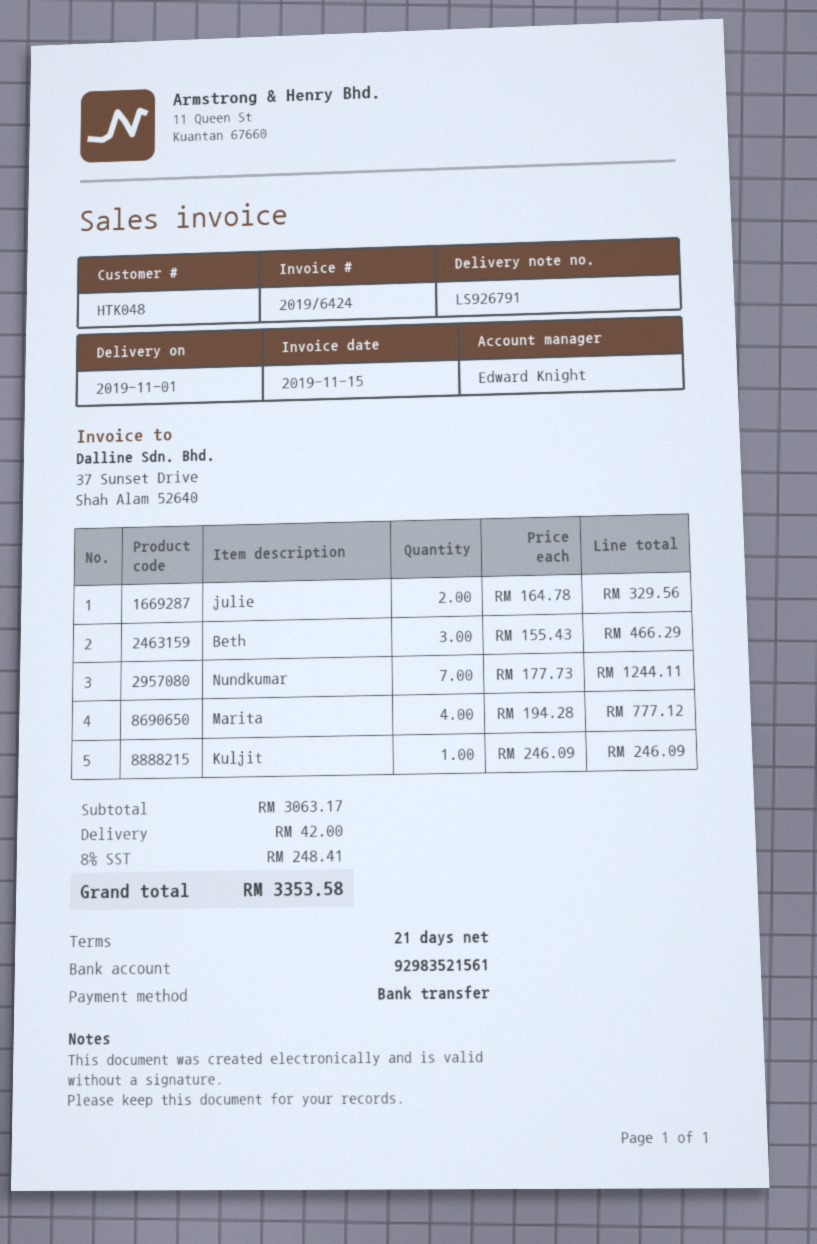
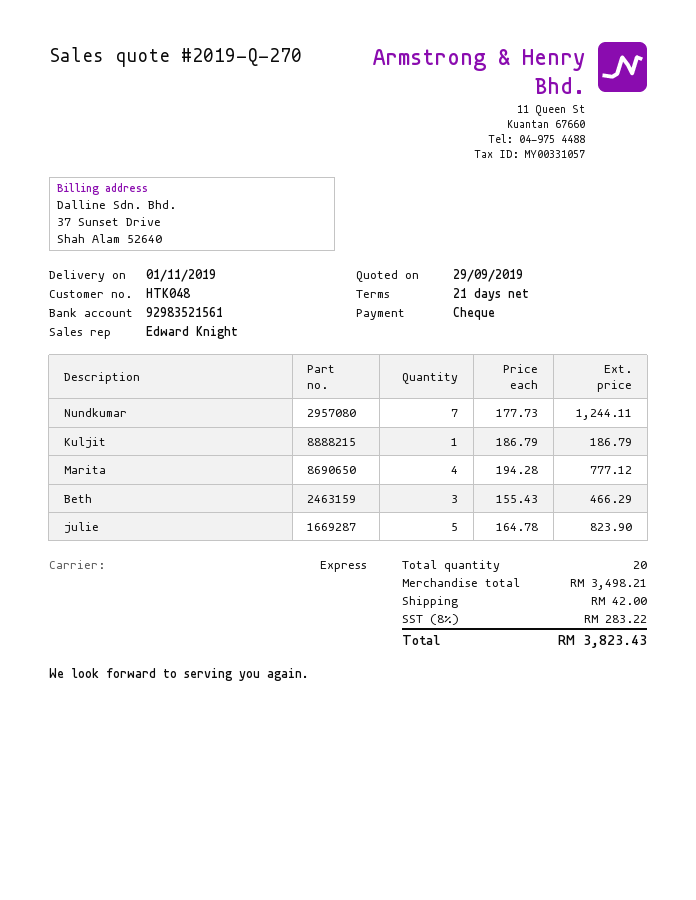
payment method: bank transfer -> cheque
julie: 2 x 164.78 = 329.56 -> 5 x 164.78 = 823.90
Kuljit: 1 x 246.09 = 246.09 -> 1 x 186.79 = 186.79
subtotal: 3063.17 -> 3498.21
tax: 8% = 248.41 -> 8% = 283.22
total: 3353.58 -> 3823.43

